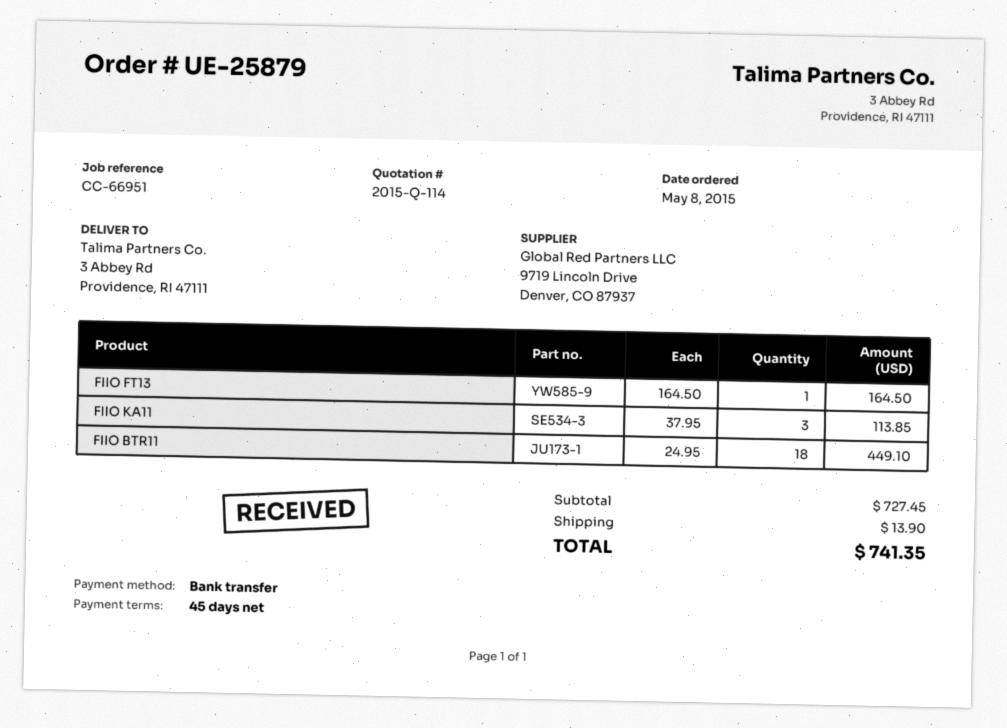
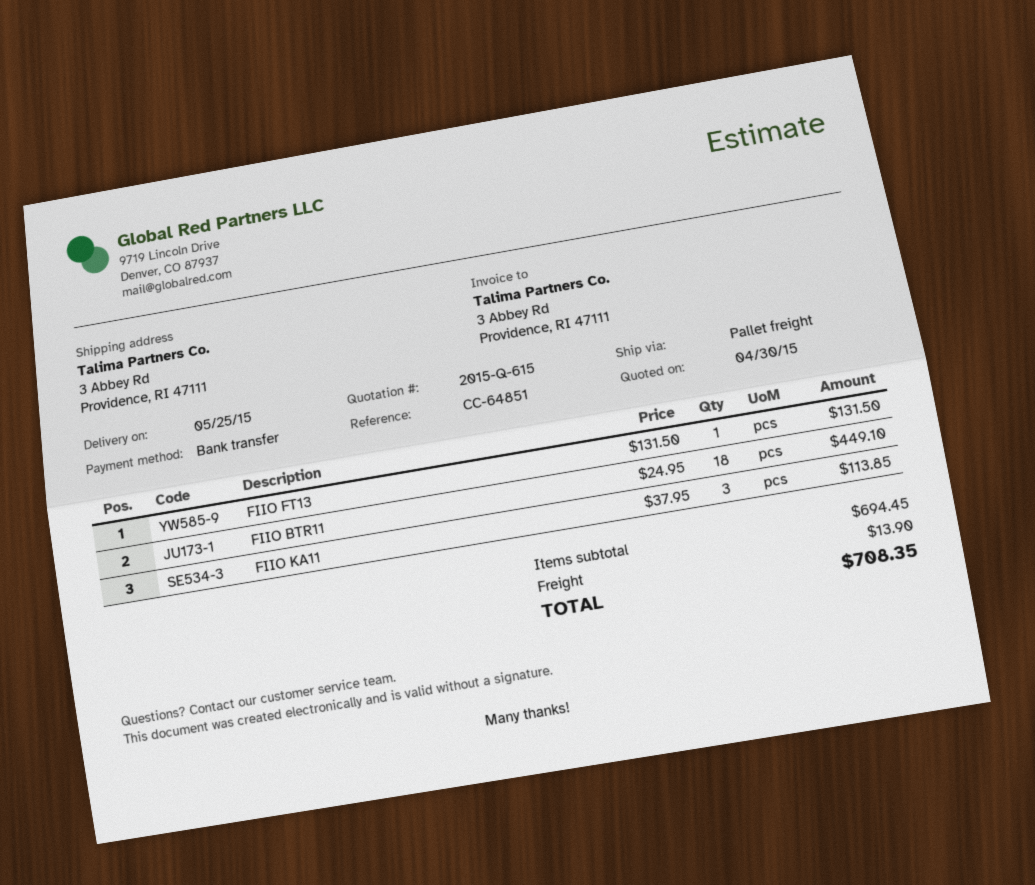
quote number: 2015-Q-114 -> 2015-Q-615
reference: CC-66951 -> CC-64851
FIIO FT13: 1 x 164.50 = 164.50 -> 1 x 131.50 = 131.50
subtotal: 727.45 -> 694.45
total: 741.35 -> 708.35

